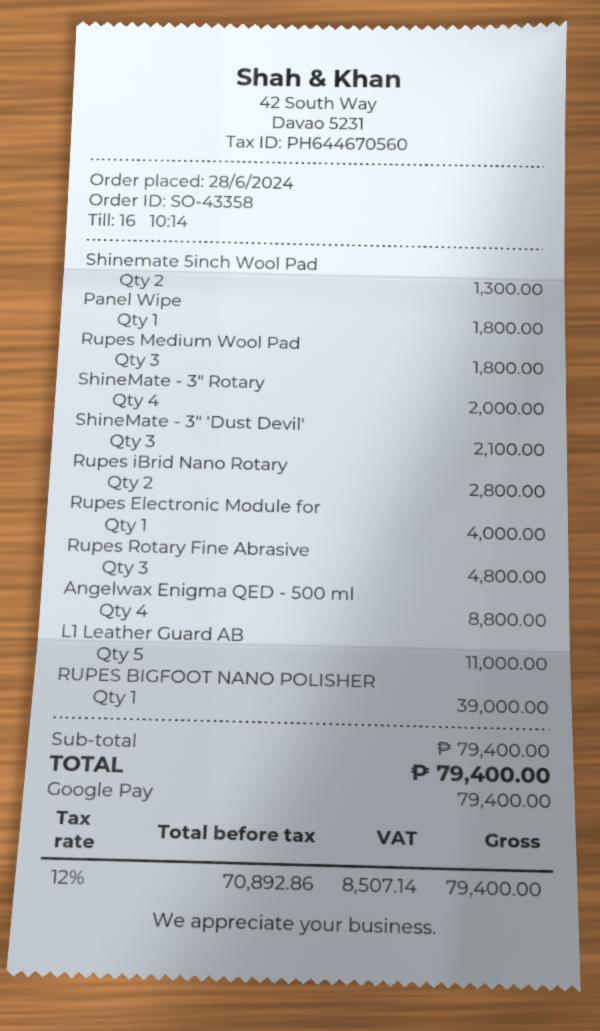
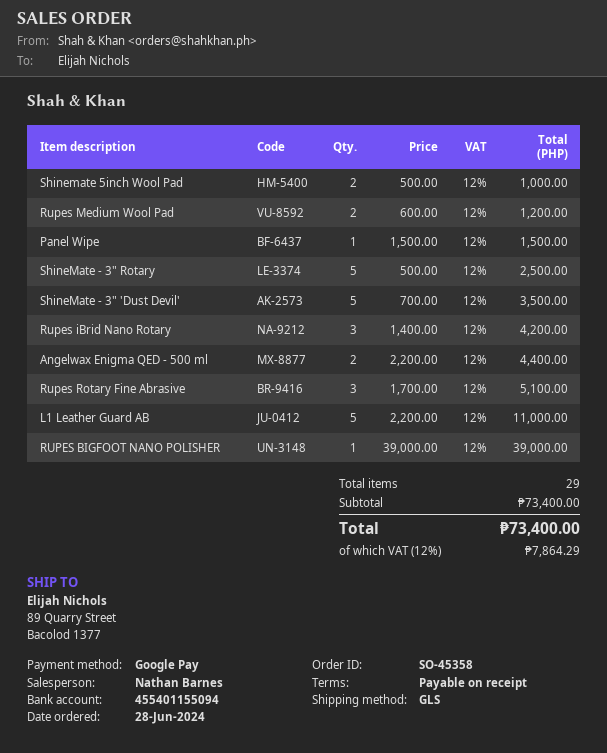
order number: SO-43358 -> SO-45358
Shinemate 5inch Wool Pad: 2 for 1300.00 -> 2 for 1000.00
Panel Wipe: 1 for 1800.00 -> 1 for 1500.00
Rupes Medium Wool Pad: 3 for 1800.00 -> 2 for 1200.00
ShineMate - 3" Rotary: 4 for 2000.00 -> 5 for 2500.00
ShineMate - 3" 'Dust Devil': 3 for 2100.00 -> 5 for 3500.00
Rupes iBrid Nano Rotary: 2 for 2800.00 -> 3 for 4200.00
Rupes Electronic Module for: 1 for 4000.00 -> none
Rupes Rotary Fine Abrasive: 3 for 4800.00 -> 3 for 5100.00
Angelwax Enigma QED - 500 ml: 4 for 8800.00 -> 2 for 4400.00
subtotal: 79400.00 -> 73400.00
tax: 12% = 8507.14 -> 12% = 7864.29
total: 79400.00 -> 73400.00

